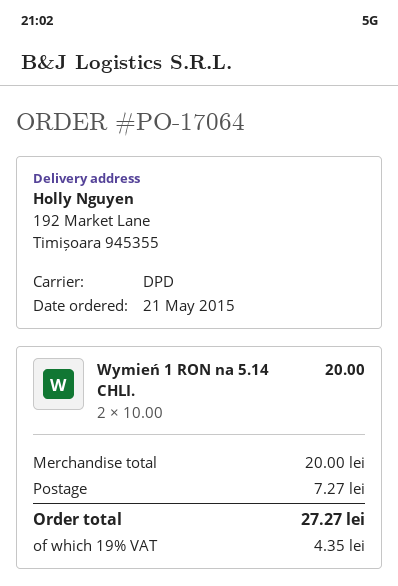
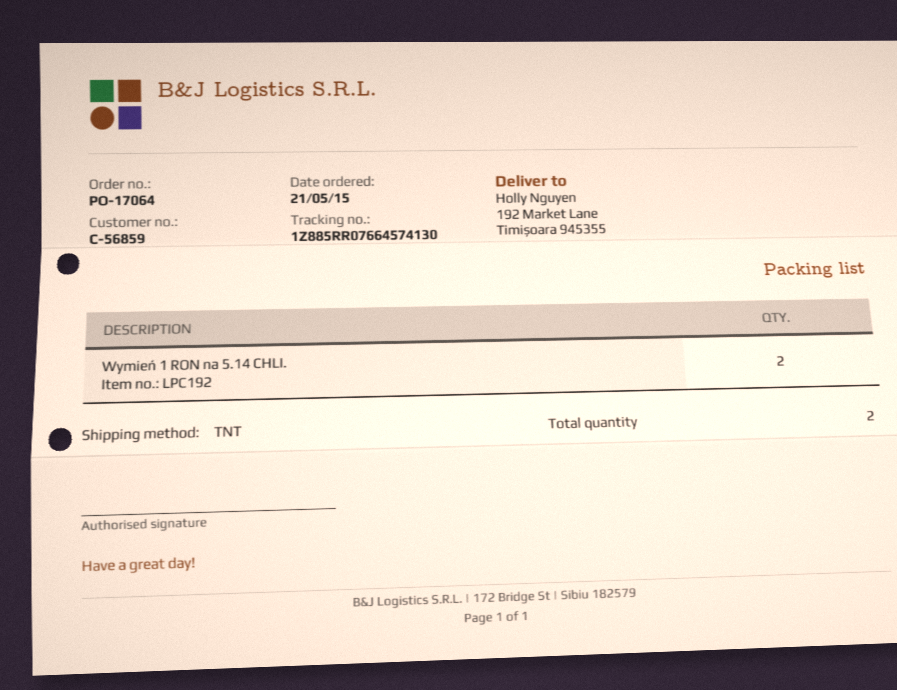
shipping method: DPD -> TNT

